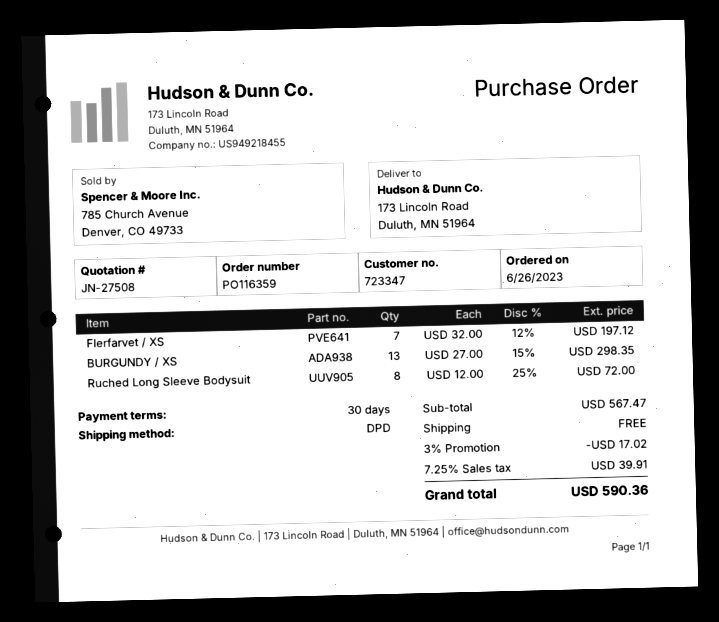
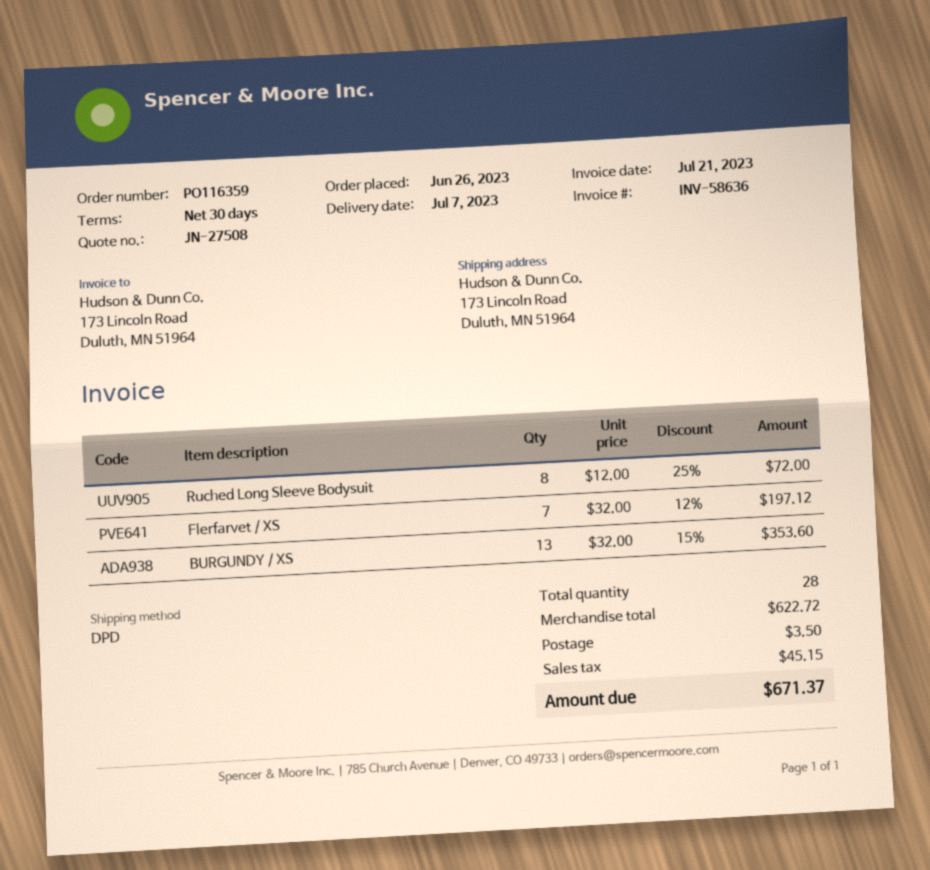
BURGUNDY / XS: 13 x 27.00 - 15% = 298.35 -> 13 x 32.00 - 15% = 353.60
subtotal: 567.47 -> 622.72
discount: 3% = 17.02 -> none
shipping: 0.00 -> 3.50
tax: 39.91 -> 45.15
total: 590.36 -> 671.37

